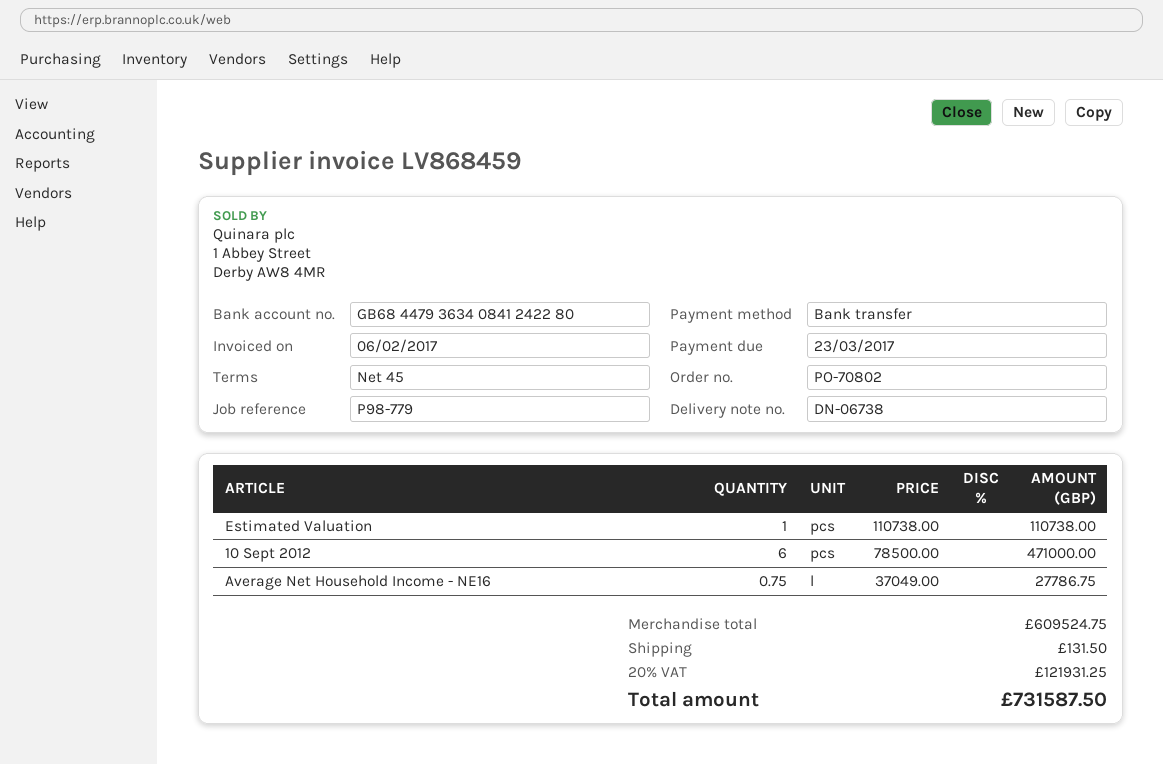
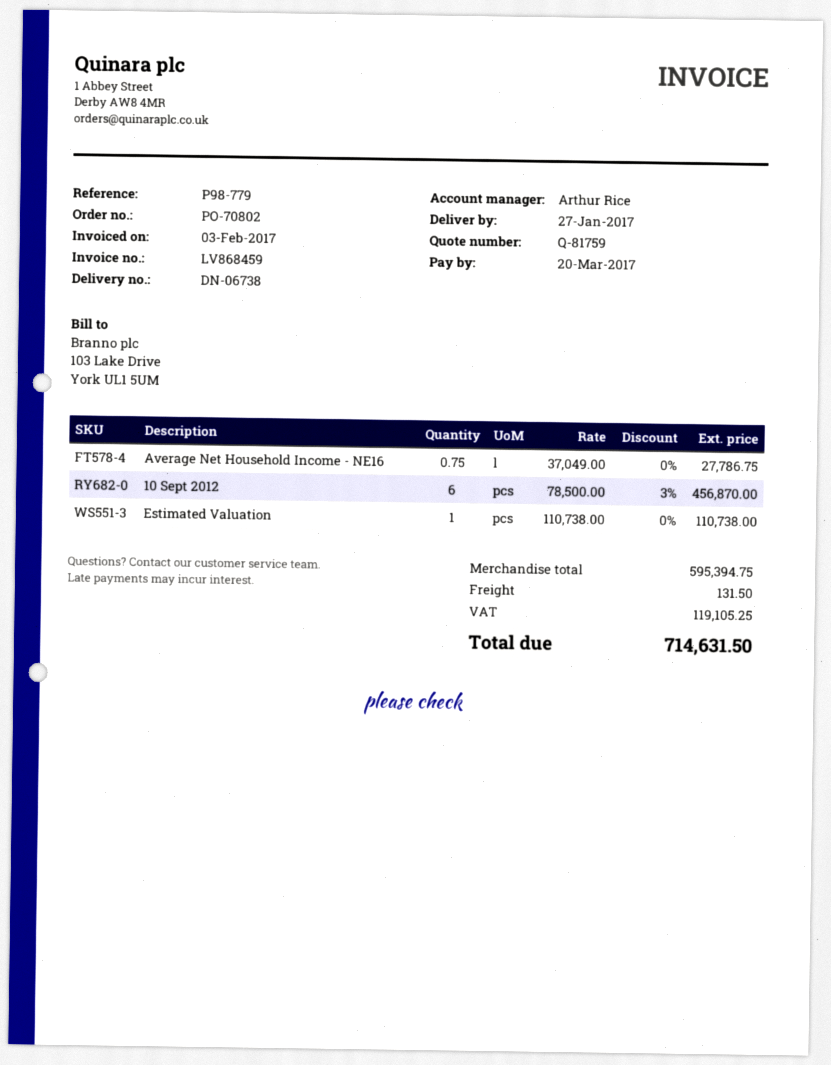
invoice date: 2017-02-06 -> 2017-02-03
due date: 2017-03-23 -> 2017-03-20
10 Sept 2012: 6 x 78500.00 = 471000.00 -> 6 x 78500.00 - 3% = 456870.00
subtotal: 609524.75 -> 595394.75
tax: 121931.25 -> 119105.25
total: 731587.50 -> 714631.50

